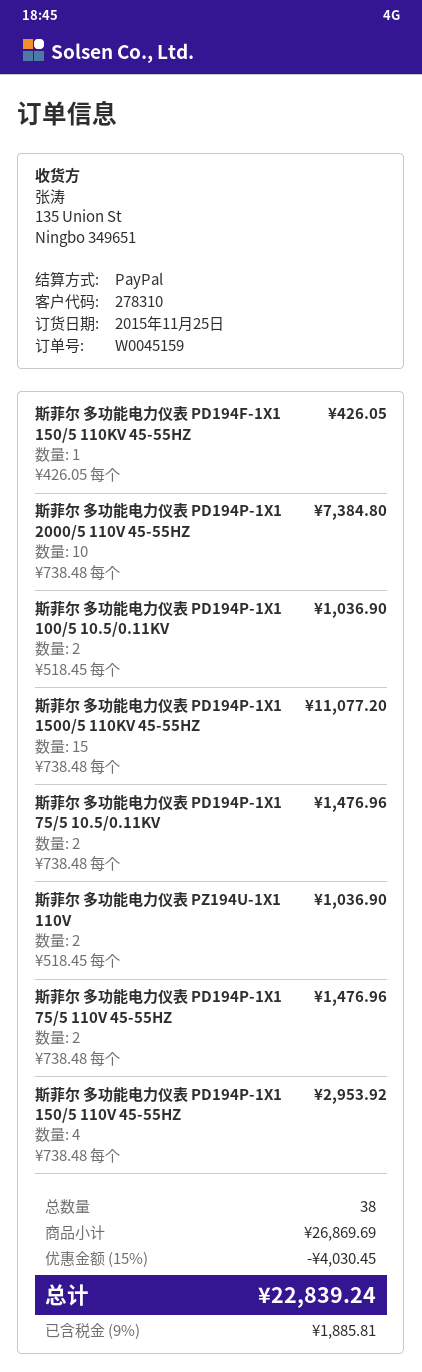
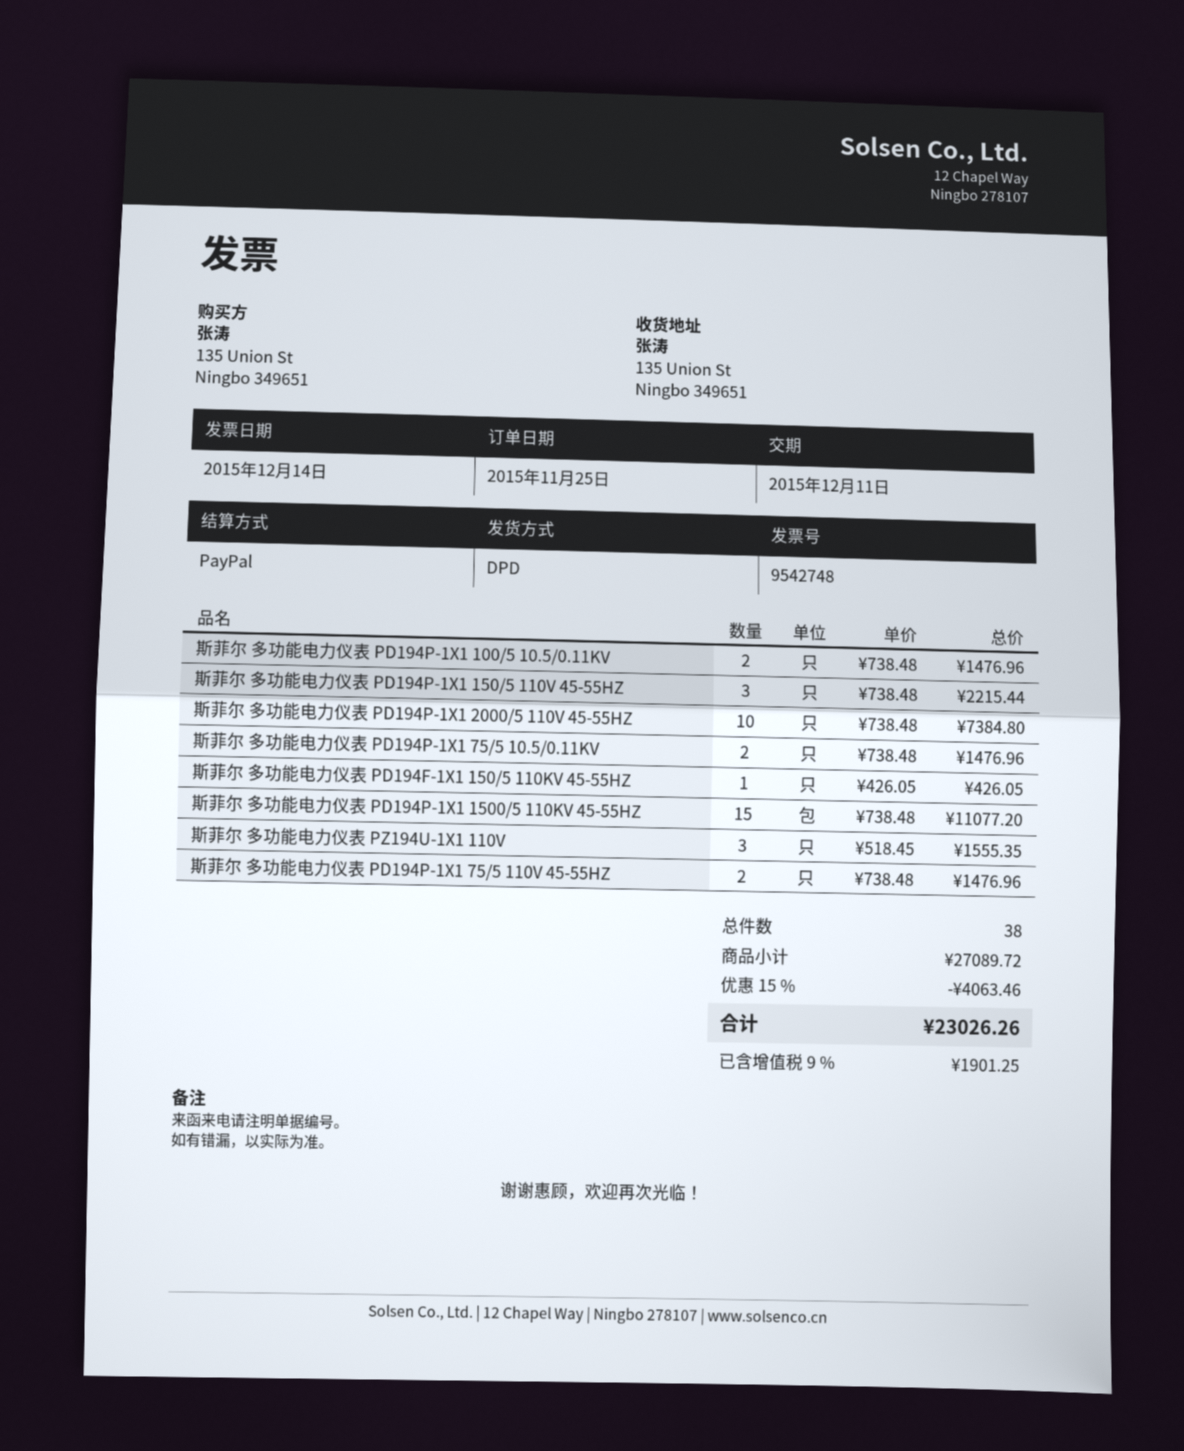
斯菲尔 多功能电力仪表 PD194P-1X1 100/5 10.5/0.11KV: 2 x 518.45 = 1036.90 -> 2 x 738.48 = 1476.96
斯菲尔 多功能电力仪表 PZ194U-1X1 110V: 2 x 518.45 = 1036.90 -> 3 x 518.45 = 1555.35
斯菲尔 多功能电力仪表 PD194P-1X1 150/5 110V 45-55HZ: 4 x 738.48 = 2953.92 -> 3 x 738.48 = 2215.44
subtotal: 26869.69 -> 27089.72
discount: 15% = 4030.45 -> 15% = 4063.46
tax: 9% = 1885.81 -> 9% = 1901.25
total: 22839.24 -> 23026.26

